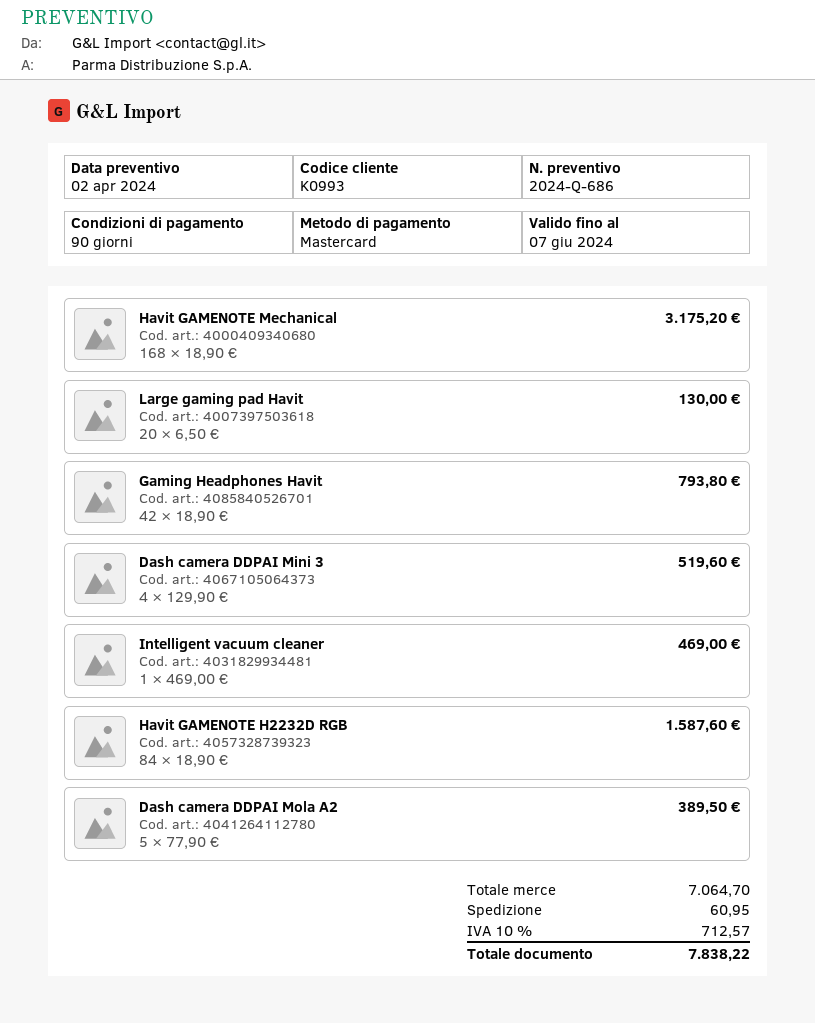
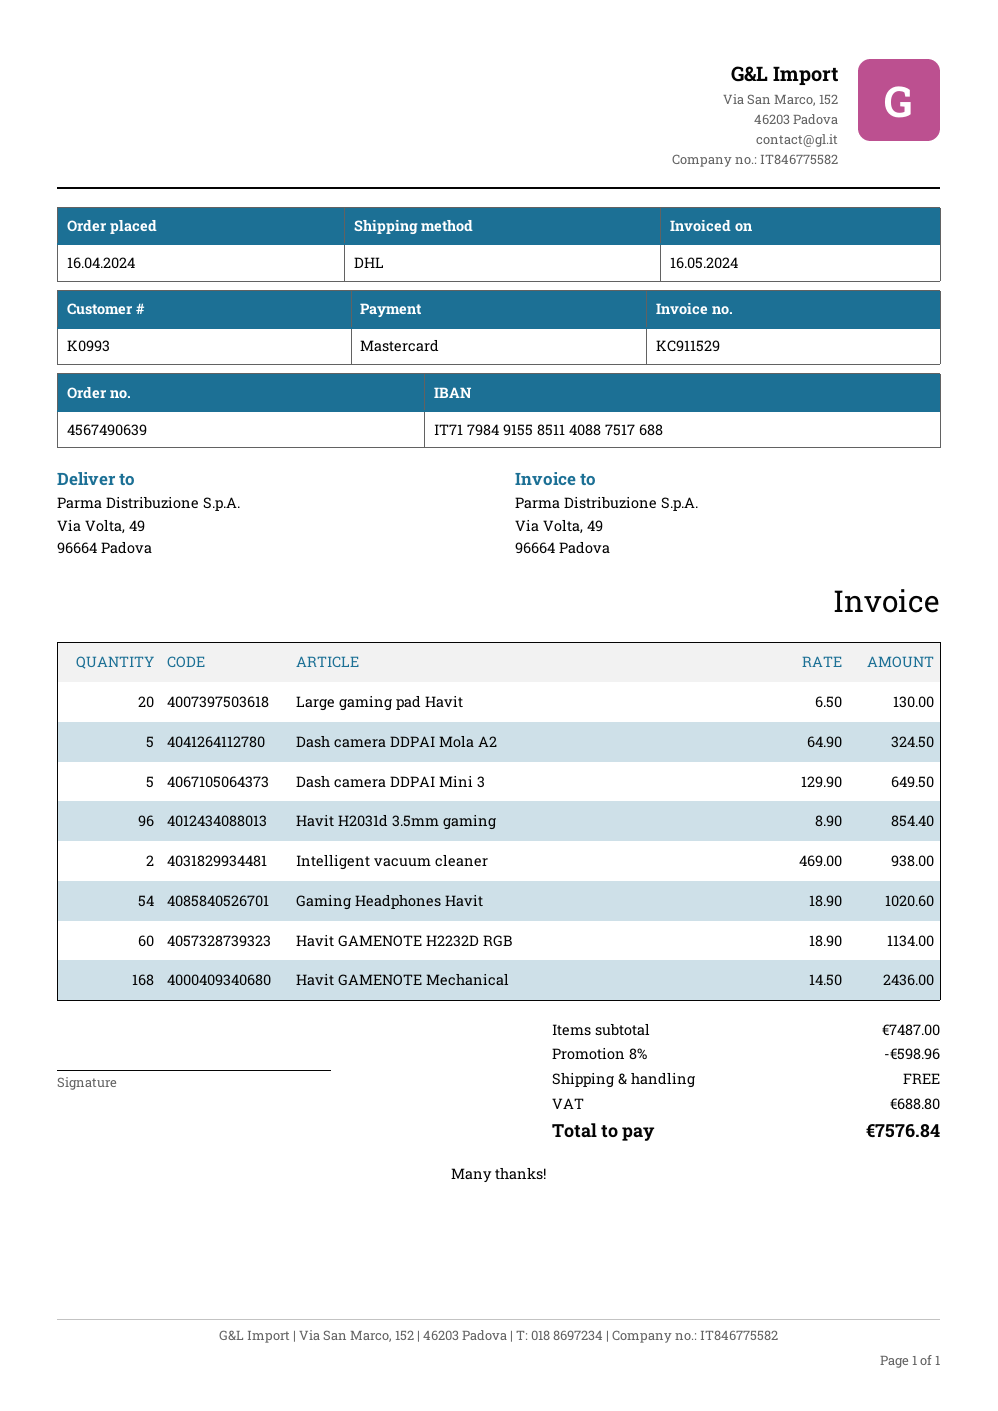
Havit GAMENOTE Mechanical: 168 x 18.90 = 3175.20 -> 168 x 14.50 = 2436.00
Gaming Headphones Havit: 42 x 18.90 = 793.80 -> 54 x 18.90 = 1020.60
Dash camera DDPAI Mini 3: 4 x 129.90 = 519.60 -> 5 x 129.90 = 649.50
Intelligent vacuum cleaner: 1 x 469.00 = 469.00 -> 2 x 469.00 = 938.00
Havit GAMENOTE H2232D RGB: 84 x 18.90 = 1587.60 -> 60 x 18.90 = 1134.00
Dash camera DDPAI Mola A2: 5 x 77.90 = 389.50 -> 5 x 64.90 = 324.50
Havit H2031d 3.5mm gaming: none -> 96 x 8.90 = 854.40
subtotal: 7064.70 -> 7487.00
discount: none -> 8% = 598.96
shipping: 60.95 -> 0.00
tax: 712.57 -> 688.80
total: 7838.22 -> 7576.84

